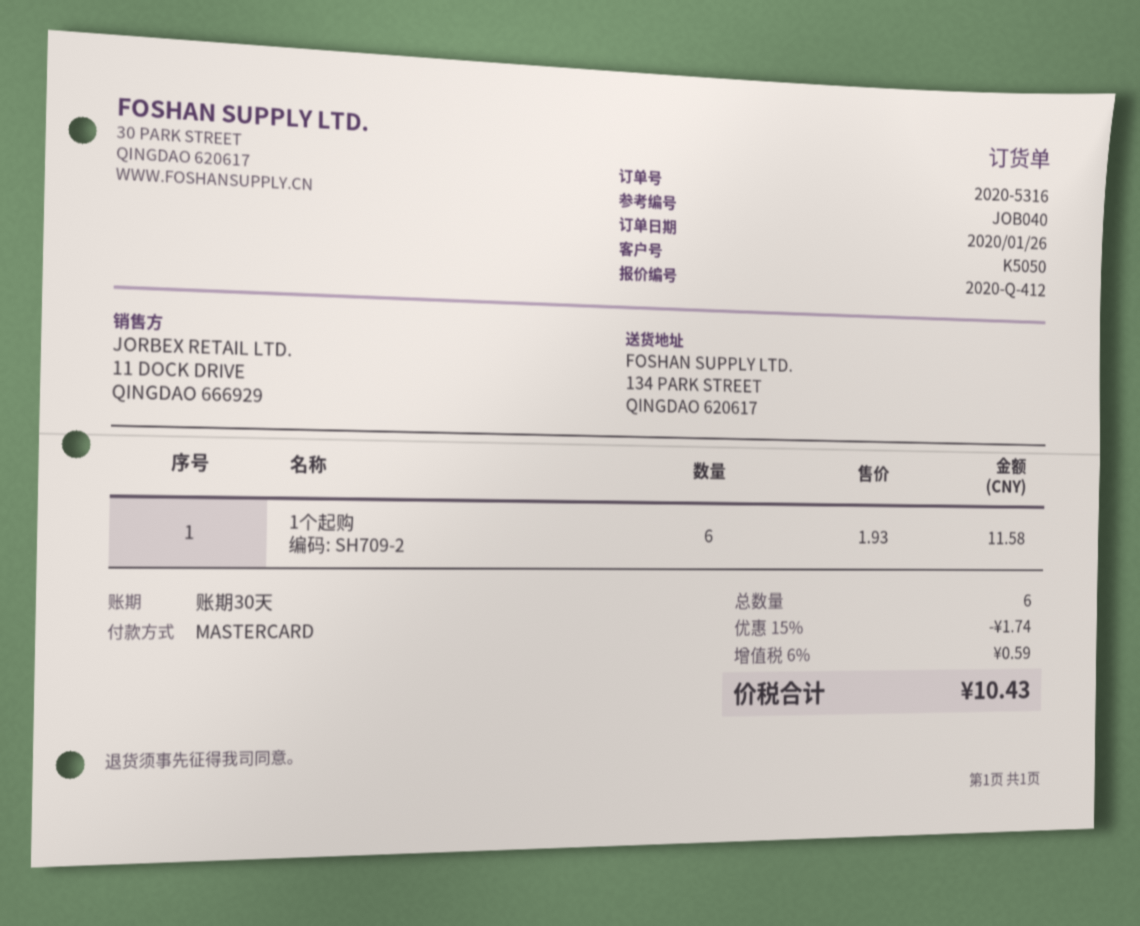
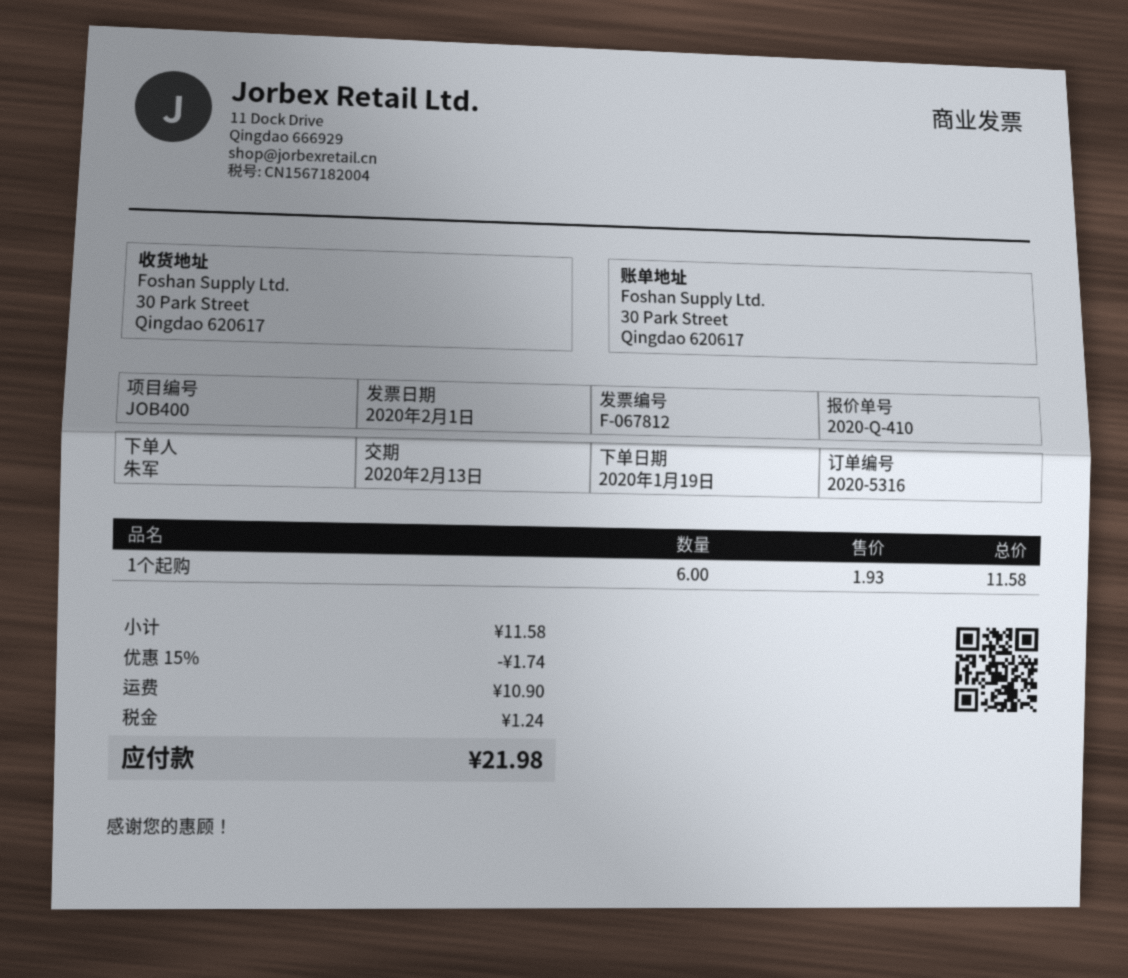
quote number: 2020-Q-412 -> 2020-Q-410
order date: 2020-01-26 -> 2020-01-19
reference: JOB040 -> JOB400
ship to: 134 PARK STREET, QINGDAO 620617 -> 30 Park Street, Qingdao 620617
shipping: none -> 10.90
tax: 0.59 -> 1.24
total: 10.43 -> 21.98

